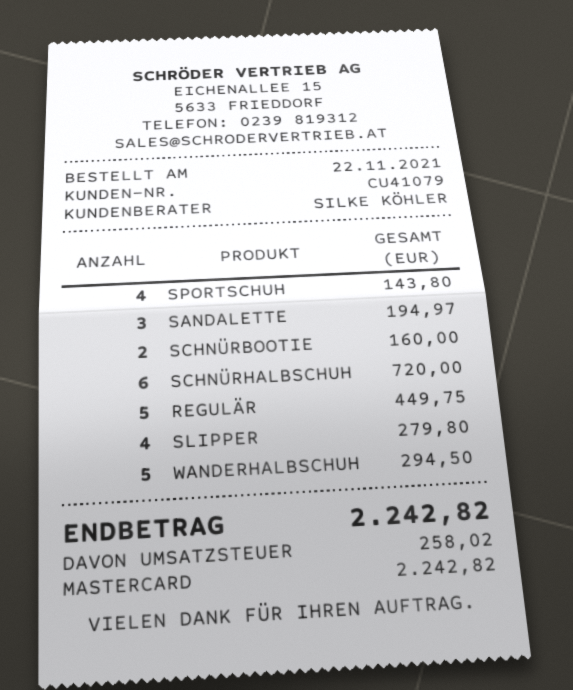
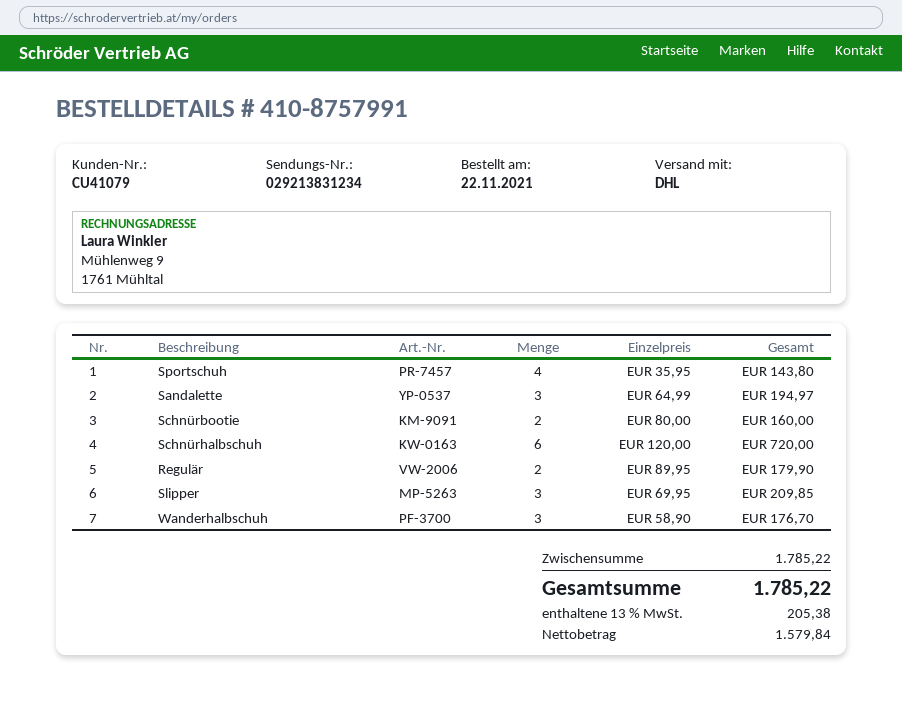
REGULÄR: 5 for 449.75 -> 2 for 179.90
SLIPPER: 4 for 279.80 -> 3 for 209.85
WANDERHALBSCHUH: 5 for 294.50 -> 3 for 176.70
tax: 258.02 -> 205.38
total: 2242.82 -> 1785.22

